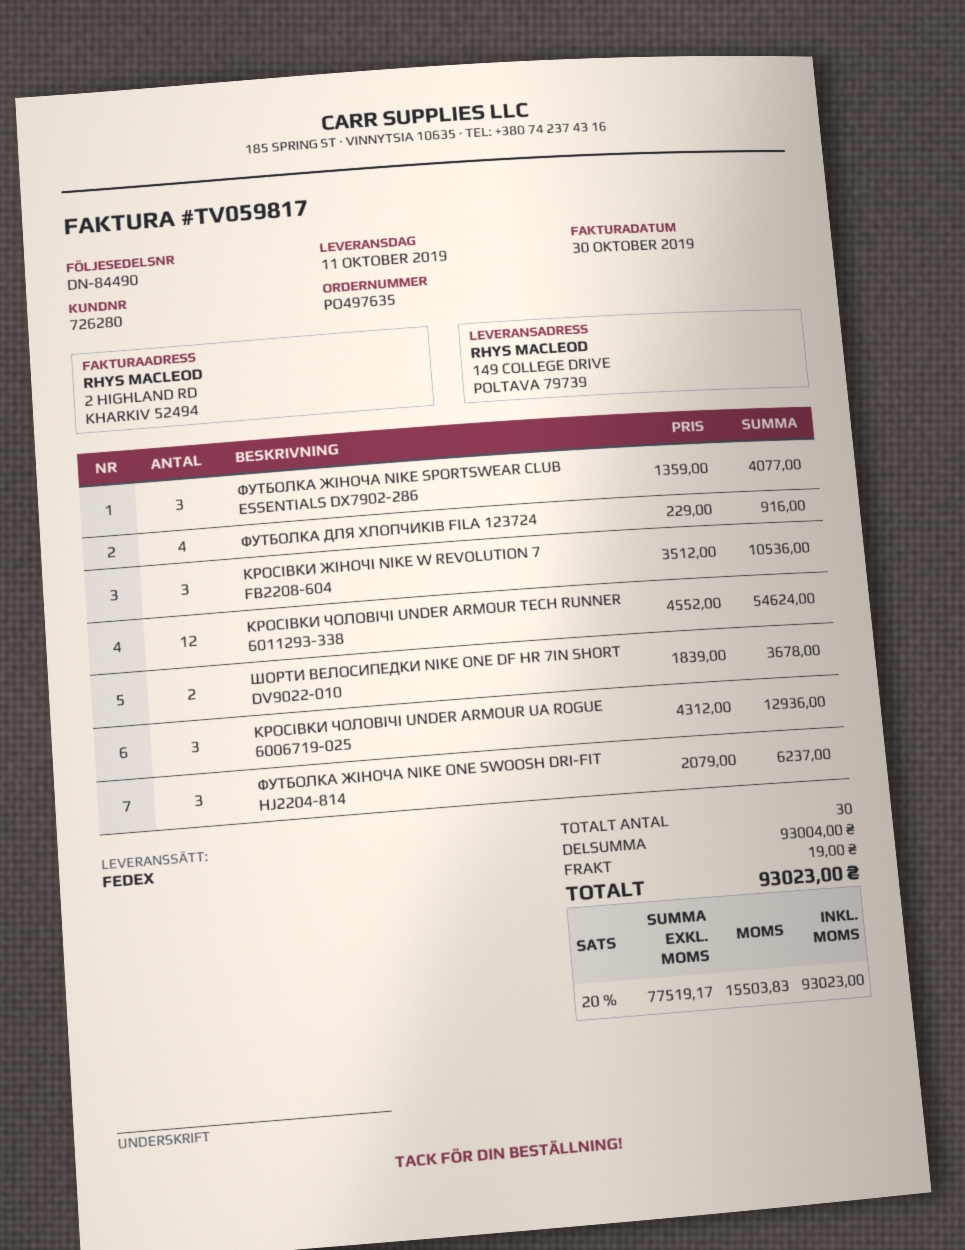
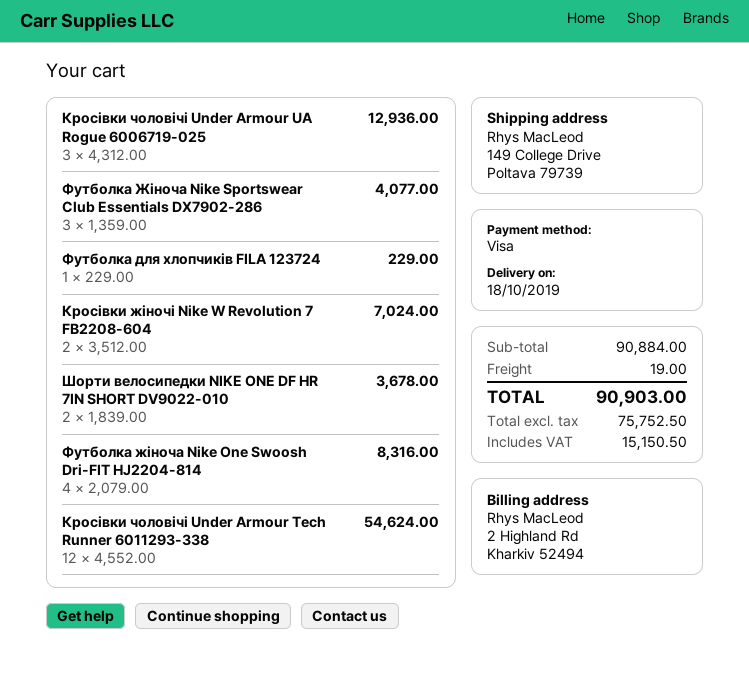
delivery date: 2019-10-11 -> 2019-10-18
ФУТБОЛКА ДЛЯ ХЛОПЧИКІВ FILA 123724: 4 x 229.00 = 916.00 -> 1 x 229.00 = 229.00
КРОСІВКИ ЖІНОЧІ NIKE W REVOLUTION 7 FB2208-604: 3 x 3512.00 = 10536.00 -> 2 x 3512.00 = 7024.00
ФУТБОЛКА ЖІНОЧА NIKE ONE SWOOSH DRI-FIT HJ2204-814: 3 x 2079.00 = 6237.00 -> 4 x 2079.00 = 8316.00
subtotal: 93004.00 -> 90884.00
net: 77519.17 -> 75752.50
tax: 15503.83 -> 15150.50
total: 93023.00 -> 90903.00

